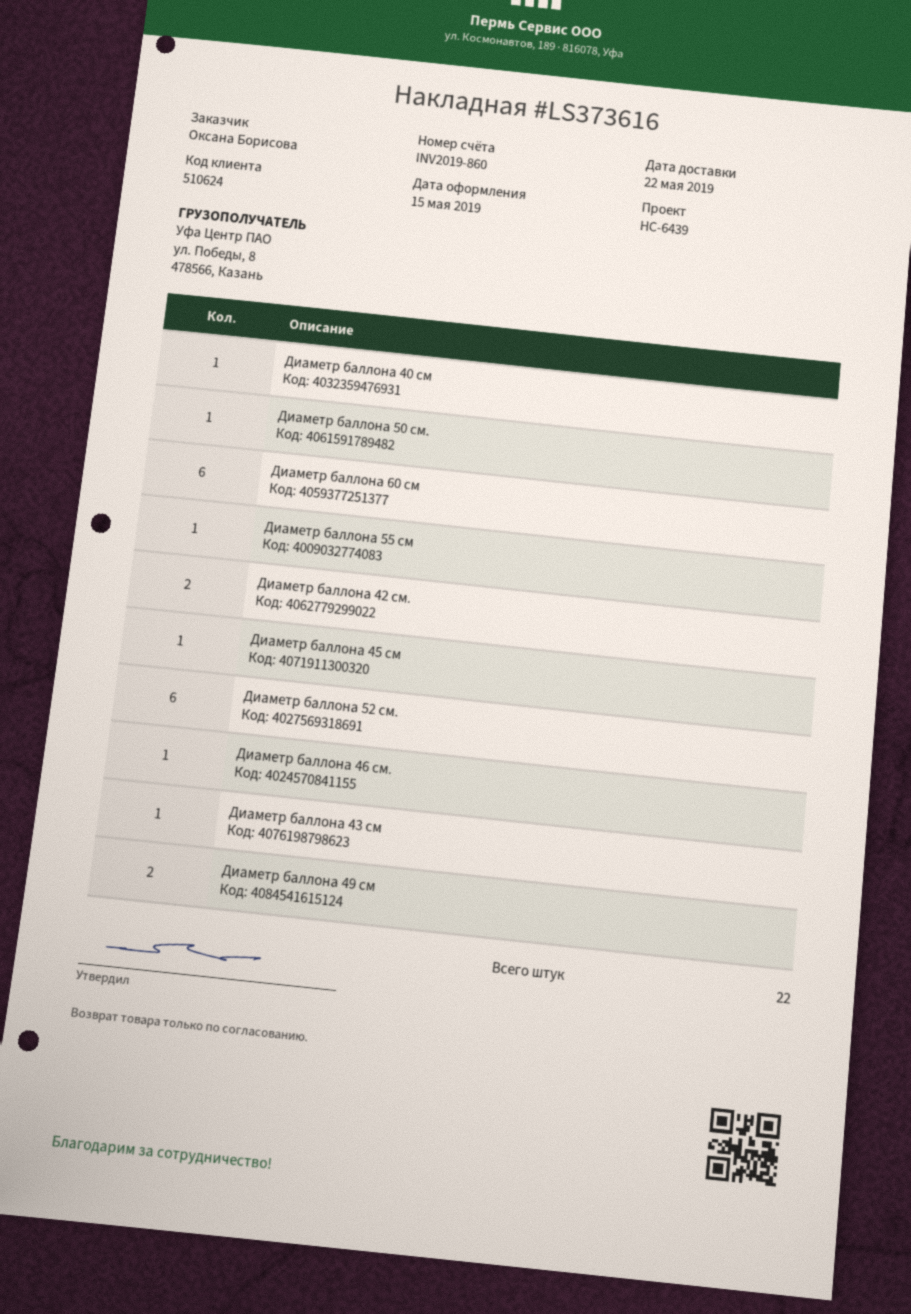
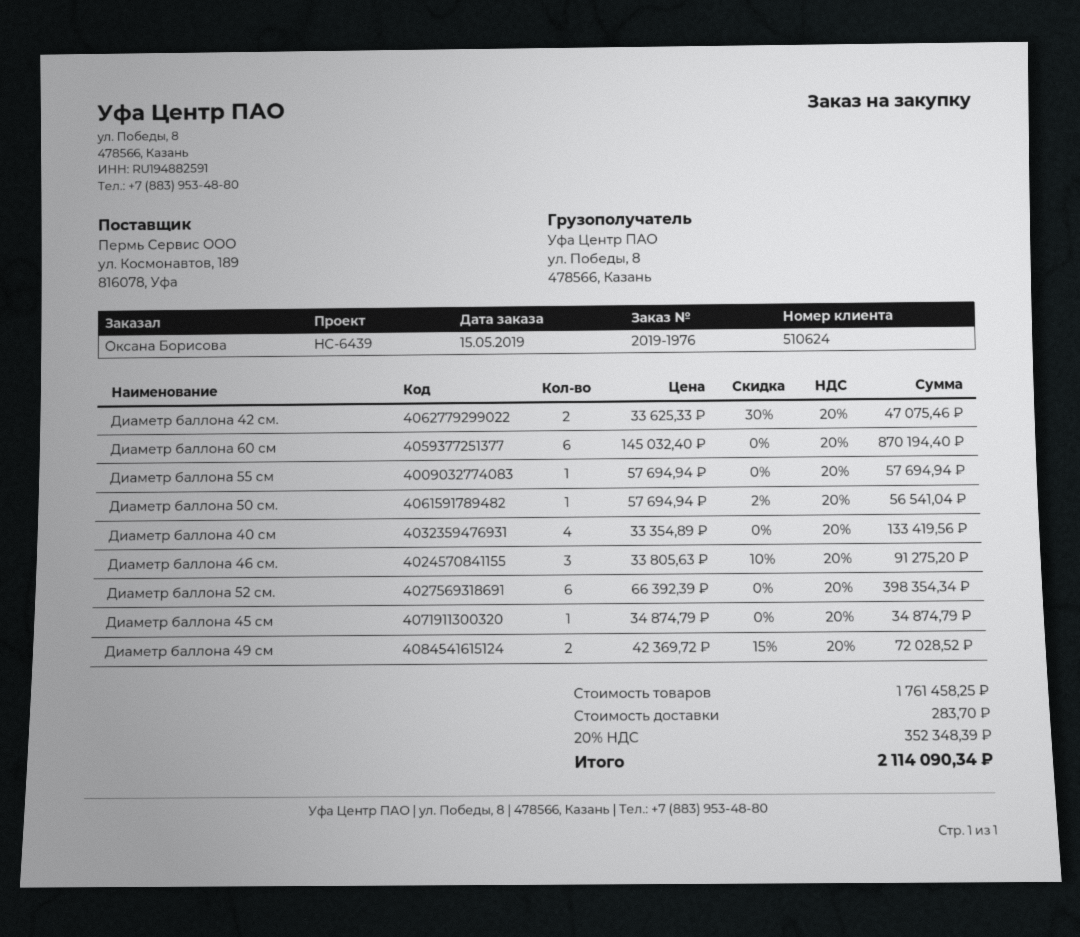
Диаметр баллона 40 см: 1 -> 4
Диаметр баллона 46 см.: 1 -> 3
Диаметр баллона 43 см: 1 -> none

